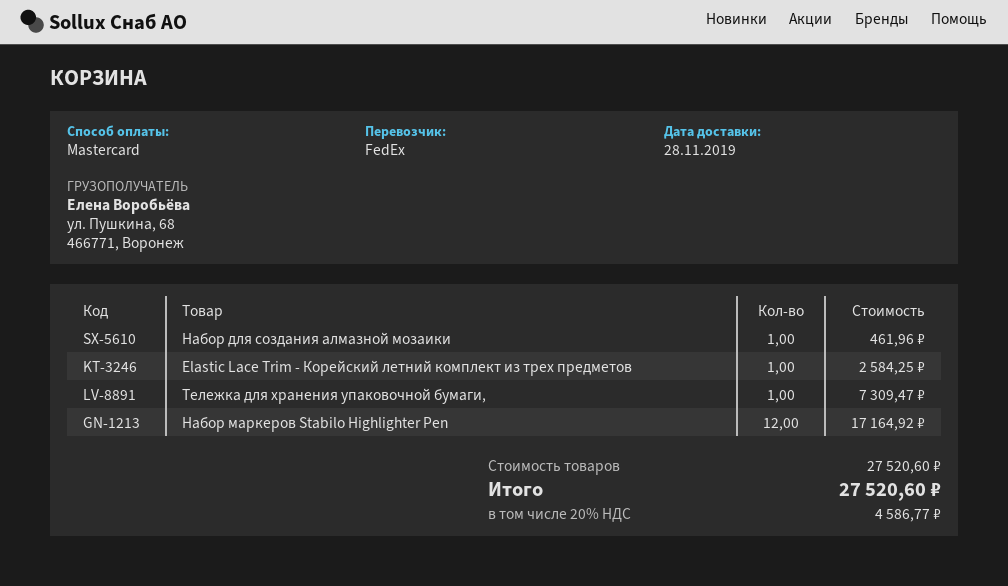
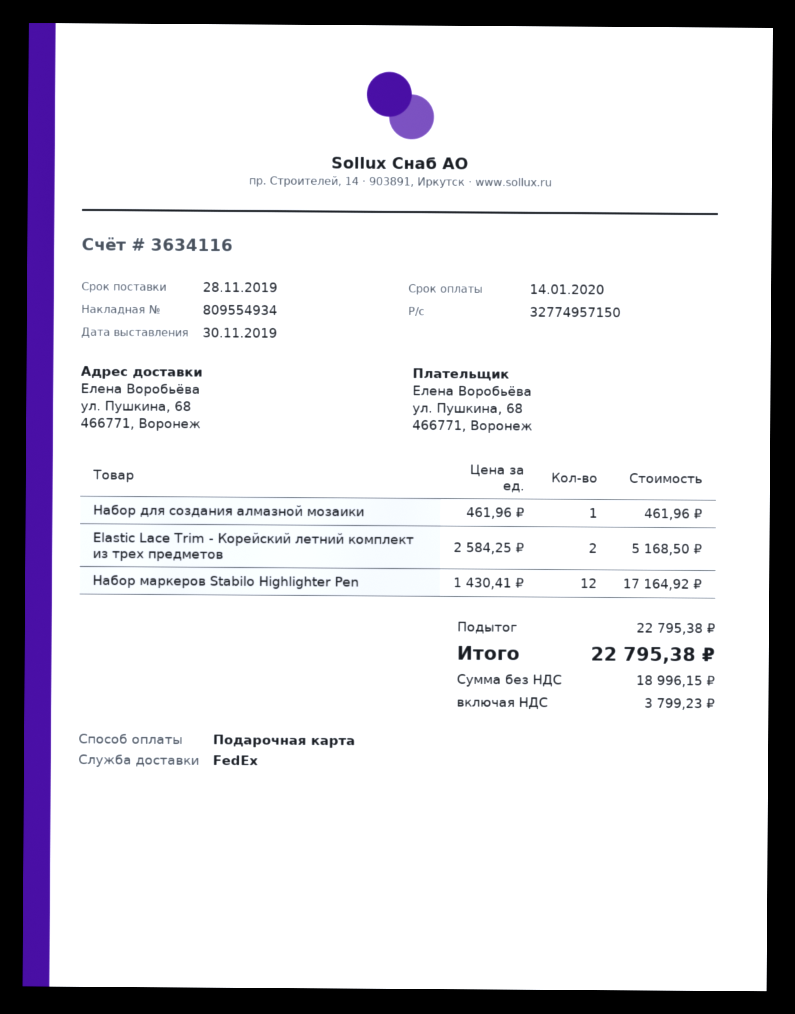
payment method: Mastercard -> gift card
Elastic Lace Trim - Корейский летний комплект из трех предметов: 1 for 2584.25 -> 2 for 5168.50
Тележка для хранения упаковочной бумаги,: 1 for 7309.47 -> none
subtotal: 27520.60 -> 22795.38
tax: 4586.77 -> 3799.23
total: 27520.60 -> 22795.38

